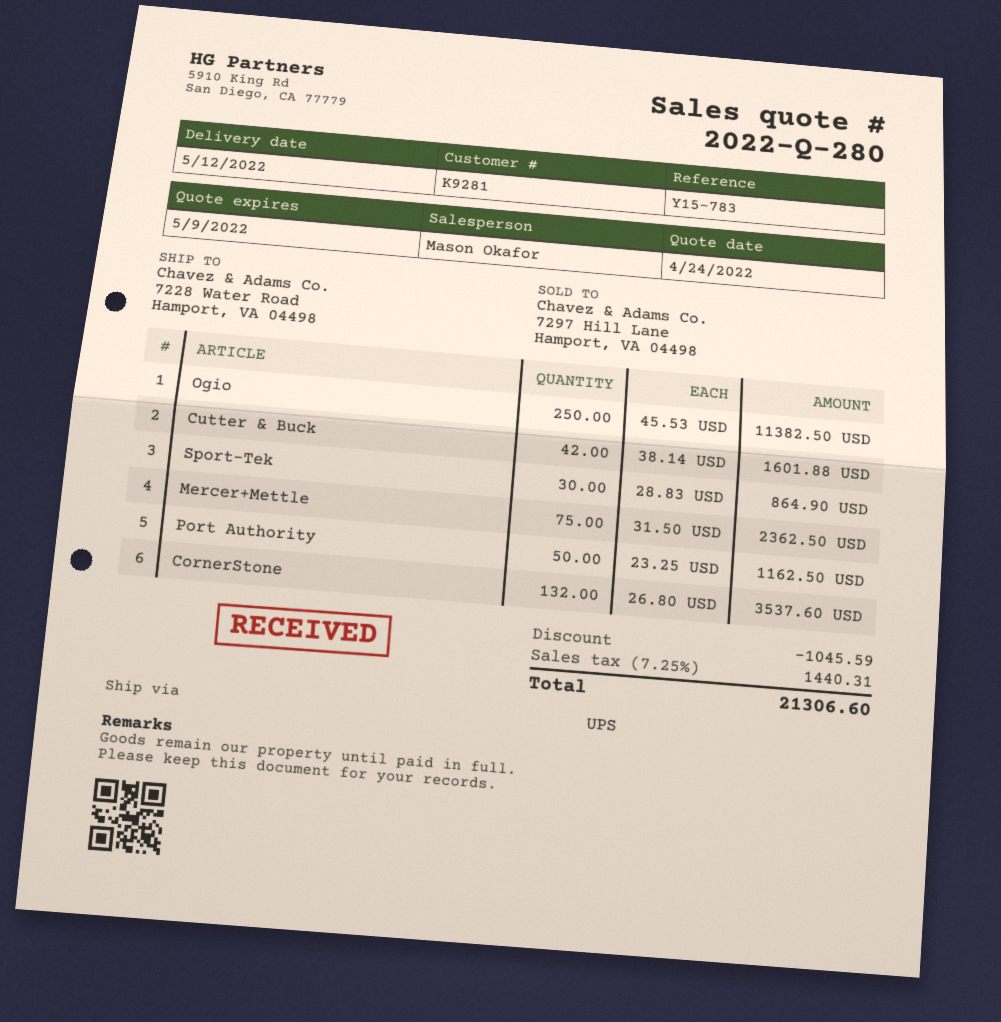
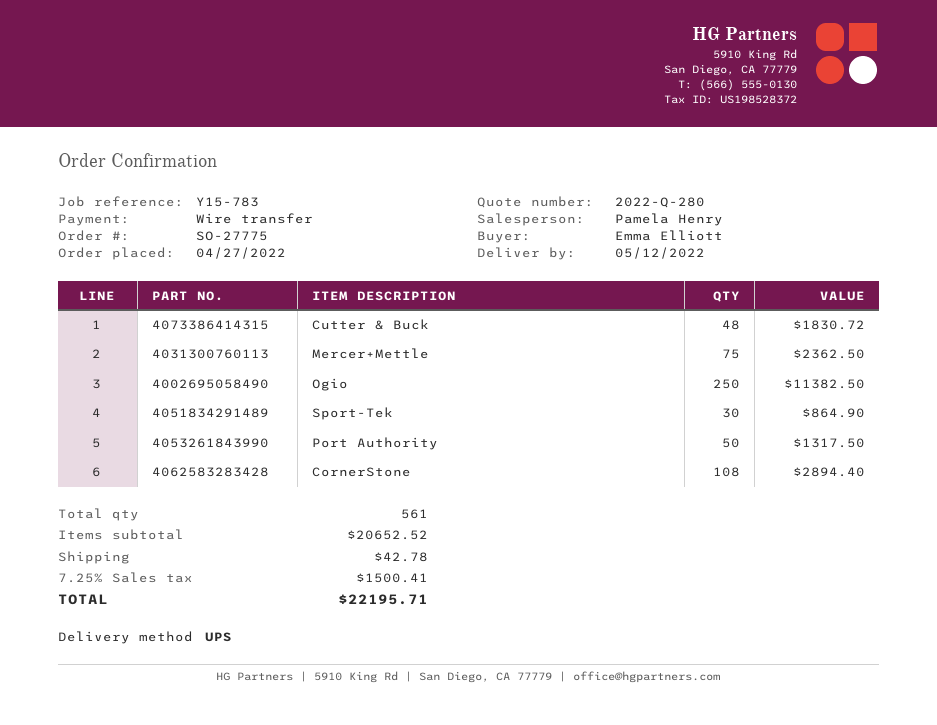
sales rep: Mason Okafor -> Pamela Henry
Cutter & Buck: 42 for 1601.88 -> 48 for 1830.72
Port Authority: 50 for 1162.50 -> 50 for 1317.50
CornerStone: 132 for 3537.60 -> 108 for 2894.40
discount: 1045.59 -> none
shipping: none -> 42.78
tax: 7.25% = 1440.31 -> 7.25% = 1500.41
total: 21306.60 -> 22195.71

